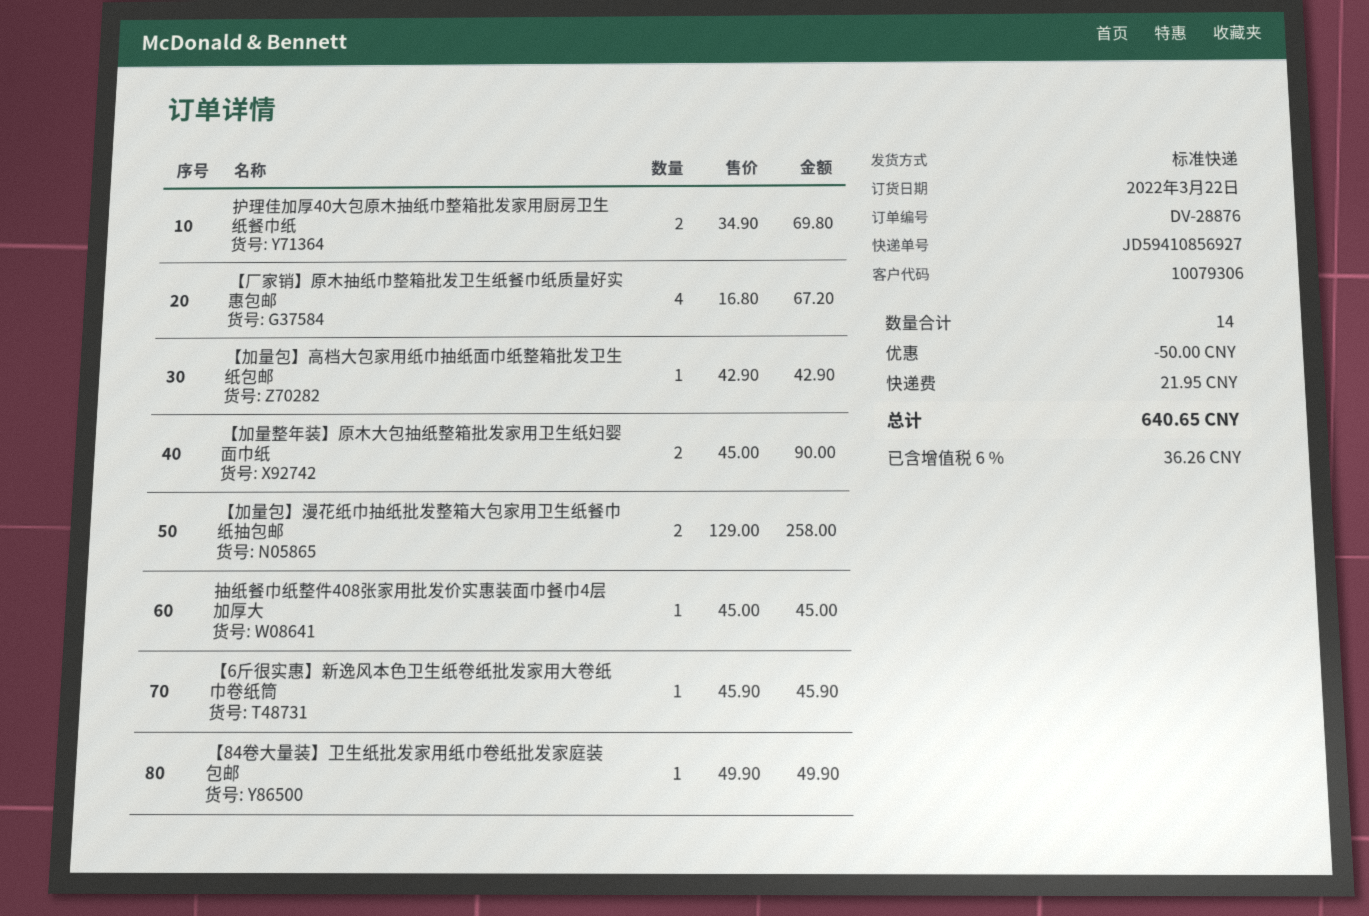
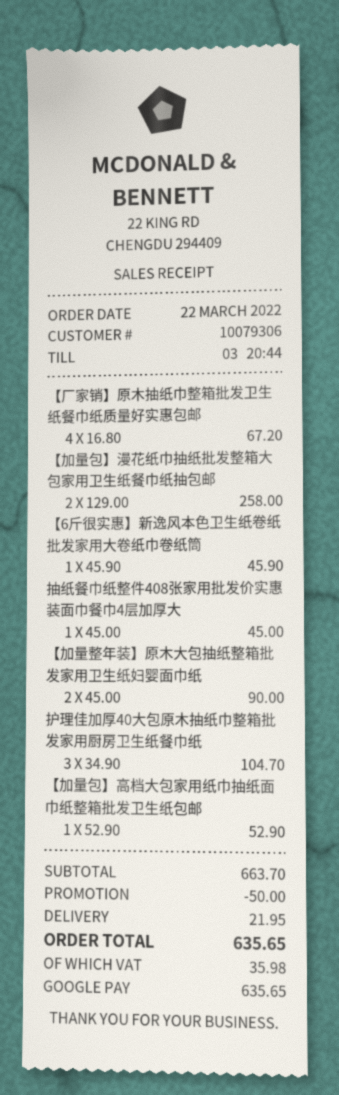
护理佳加厚40大包原木抽纸巾整箱批发家用厨房卫生纸餐巾纸: 2 x 34.90 = 69.80 -> 3 x 34.90 = 104.70
【加量包】高档大包家用纸巾抽纸面巾纸整箱批发卫生纸包邮: 1 x 42.90 = 42.90 -> 1 x 52.90 = 52.90
【84卷大量装】卫生纸批发家用纸巾卷纸批发家庭装包邮: 1 x 49.90 = 49.90 -> none
tax: 36.26 -> 35.98
total: 640.65 -> 635.65

